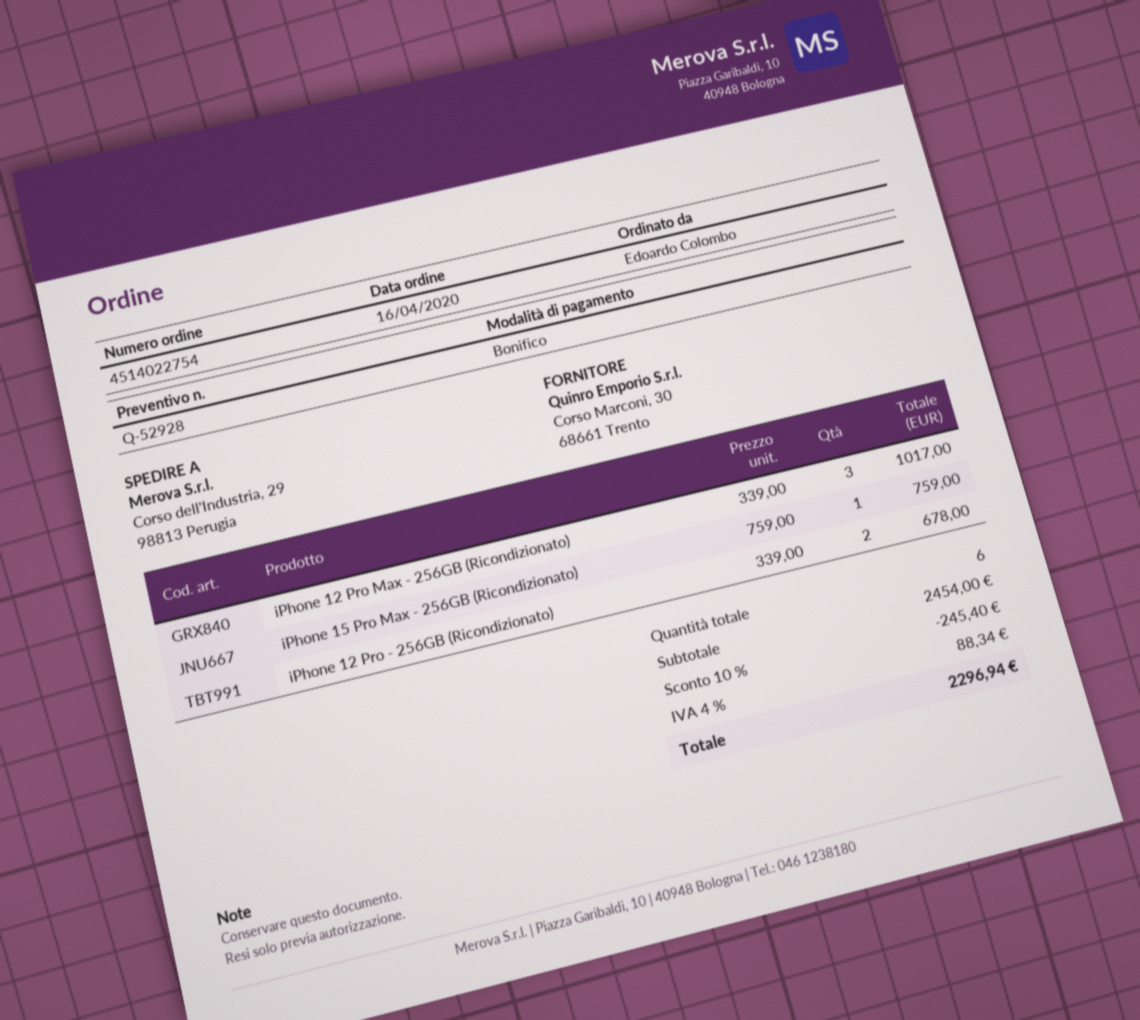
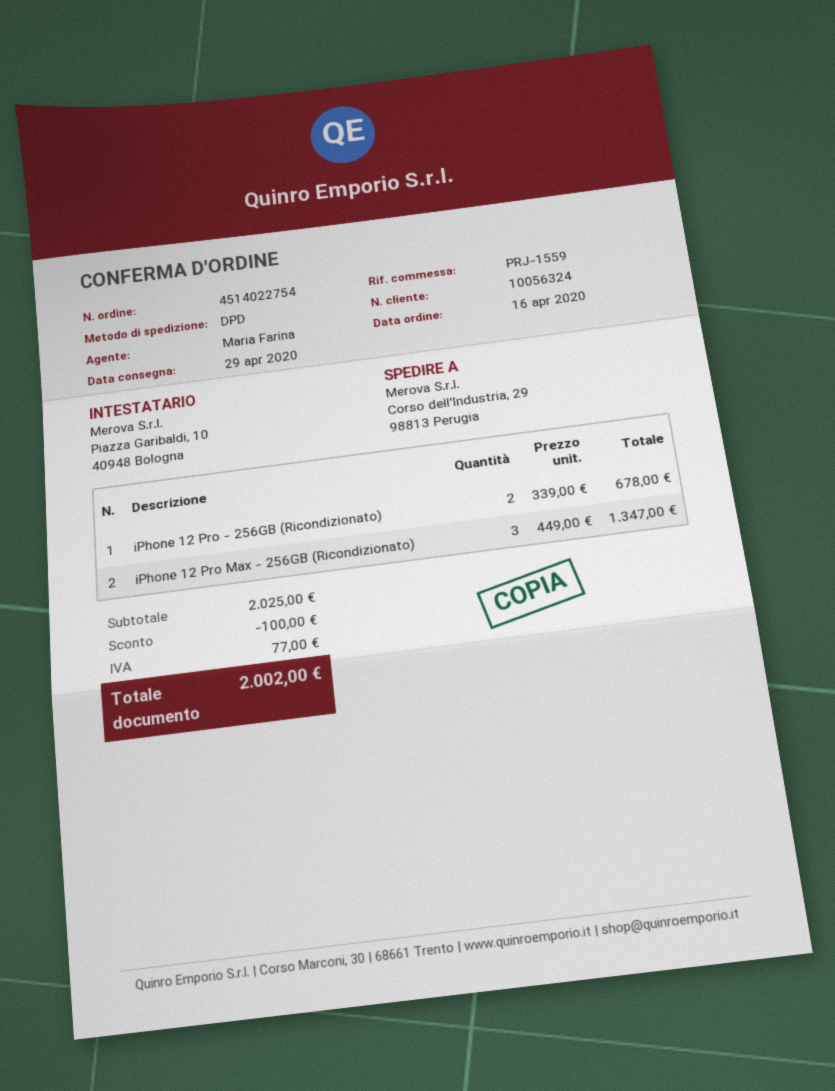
iPhone 12 Pro Max - 256GB (Ricondizionato): 3 x 339.00 = 1017.00 -> 3 x 449.00 = 1347.00
iPhone 15 Pro Max - 256GB (Ricondizionato): 1 x 759.00 = 759.00 -> none
subtotal: 2454.00 -> 2025.00
discount: 245.40 -> 100.00
tax: 88.34 -> 77.00
total: 2296.94 -> 2002.00

